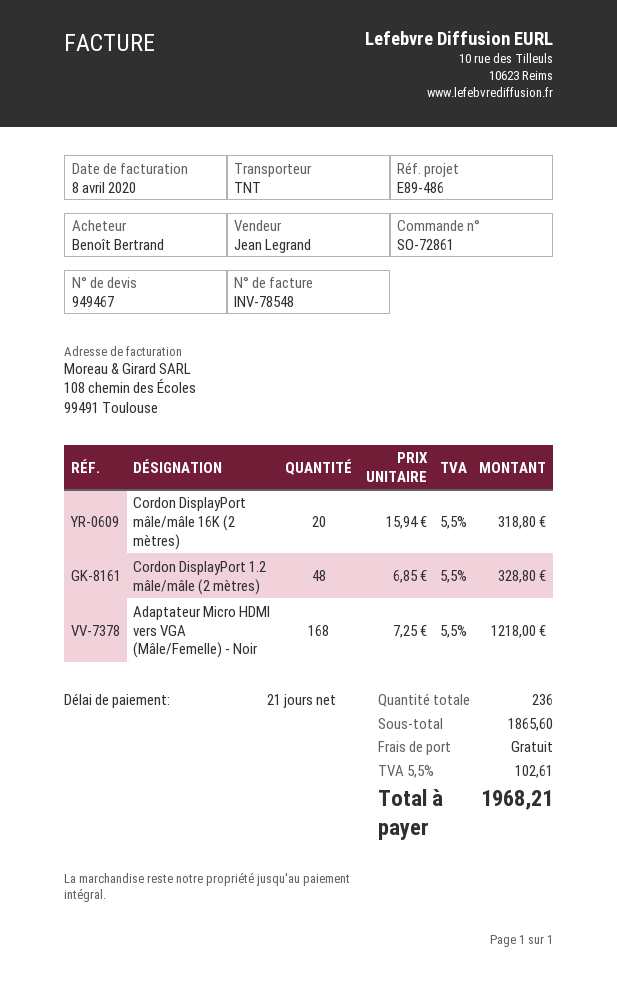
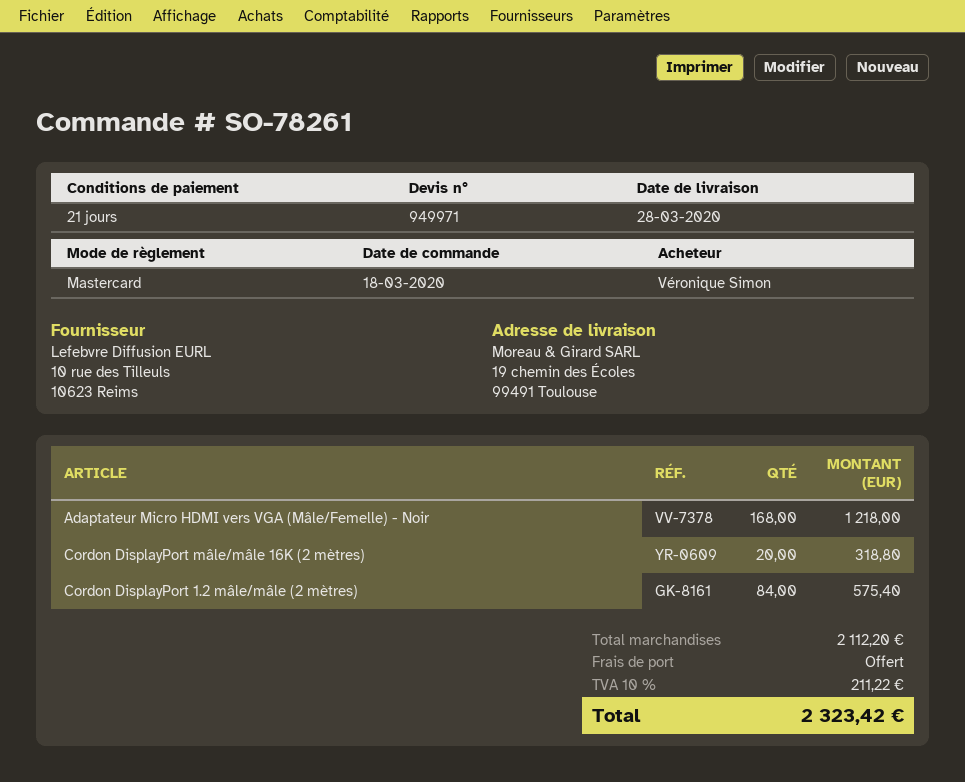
quote number: 949467 -> 949971
order number: SO-72861 -> SO-78261
ordered by: Benoît Bertrand -> Véronique Simon
Cordon DisplayPort 1.2 mâle/mâle (2 mètres): 48 for 328.80 -> 84 for 575.40
subtotal: 1865.60 -> 2112.20
tax: 5.5% = 102.61 -> 10% = 211.22
total: 1968.21 -> 2323.42

